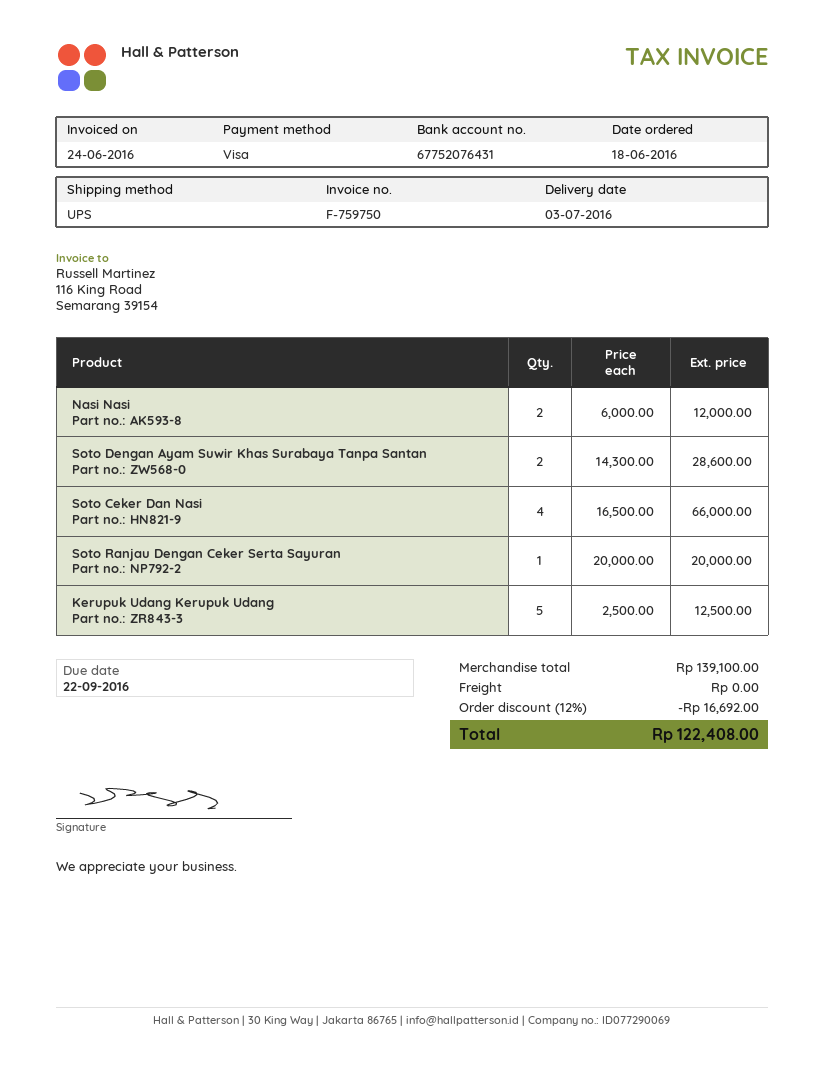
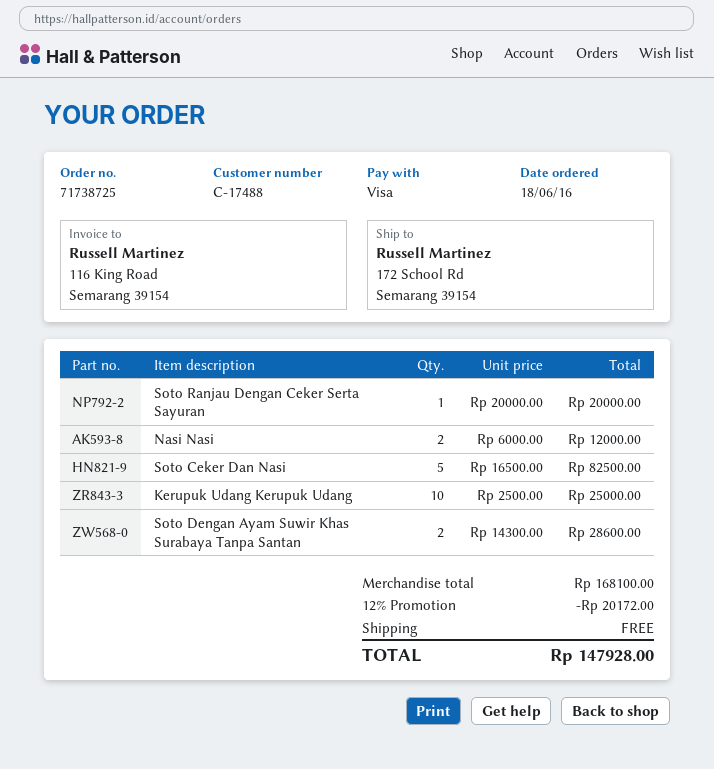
Soto Ceker Dan Nasi: 4 x 16500.00 = 66000.00 -> 5 x 16500.00 = 82500.00
Kerupuk Udang Kerupuk Udang: 5 x 2500.00 = 12500.00 -> 10 x 2500.00 = 25000.00
subtotal: 139100.00 -> 168100.00
discount: 12% = 16692.00 -> 12% = 20172.00
total: 122408.00 -> 147928.00

